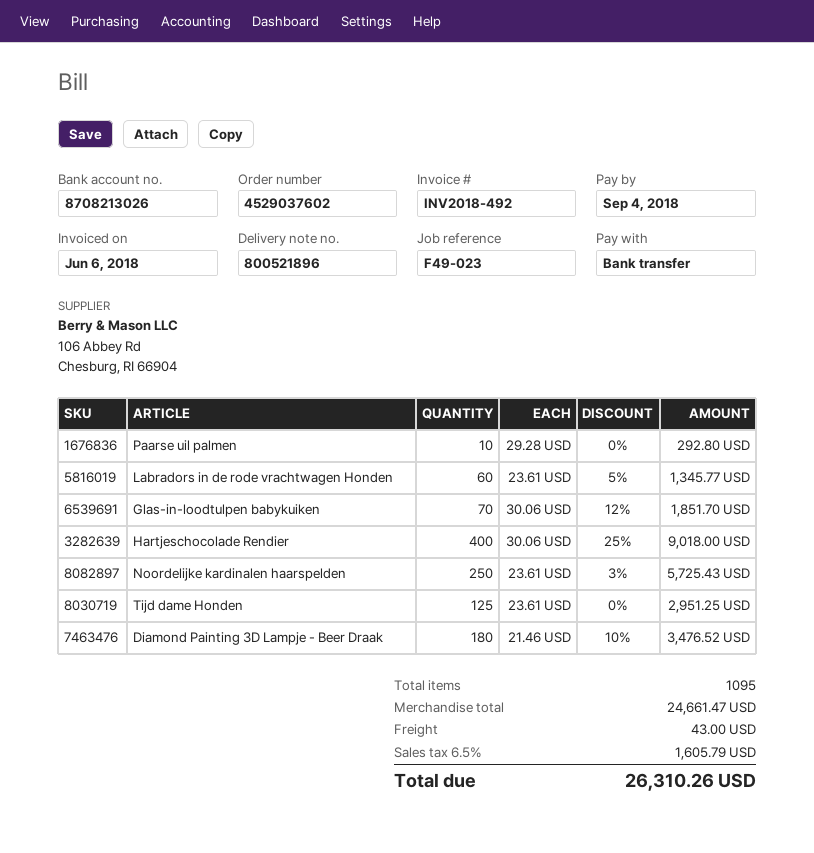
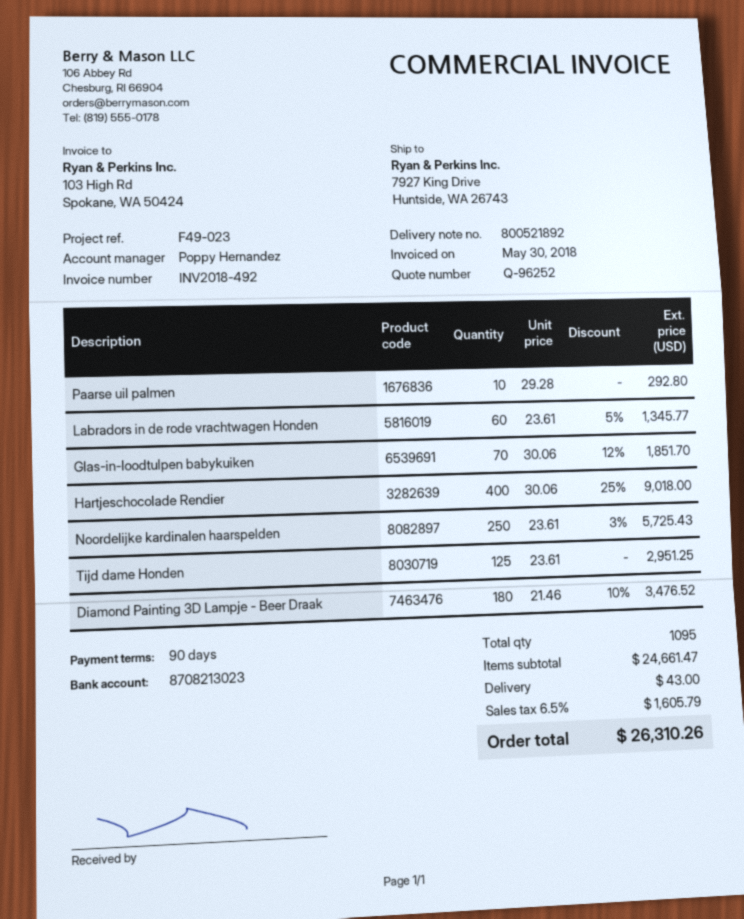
delivery note number: 800521896 -> 800521892
invoice date: 2018-06-06 -> 2018-05-30
bank account: 8708213026 -> 8708213023

